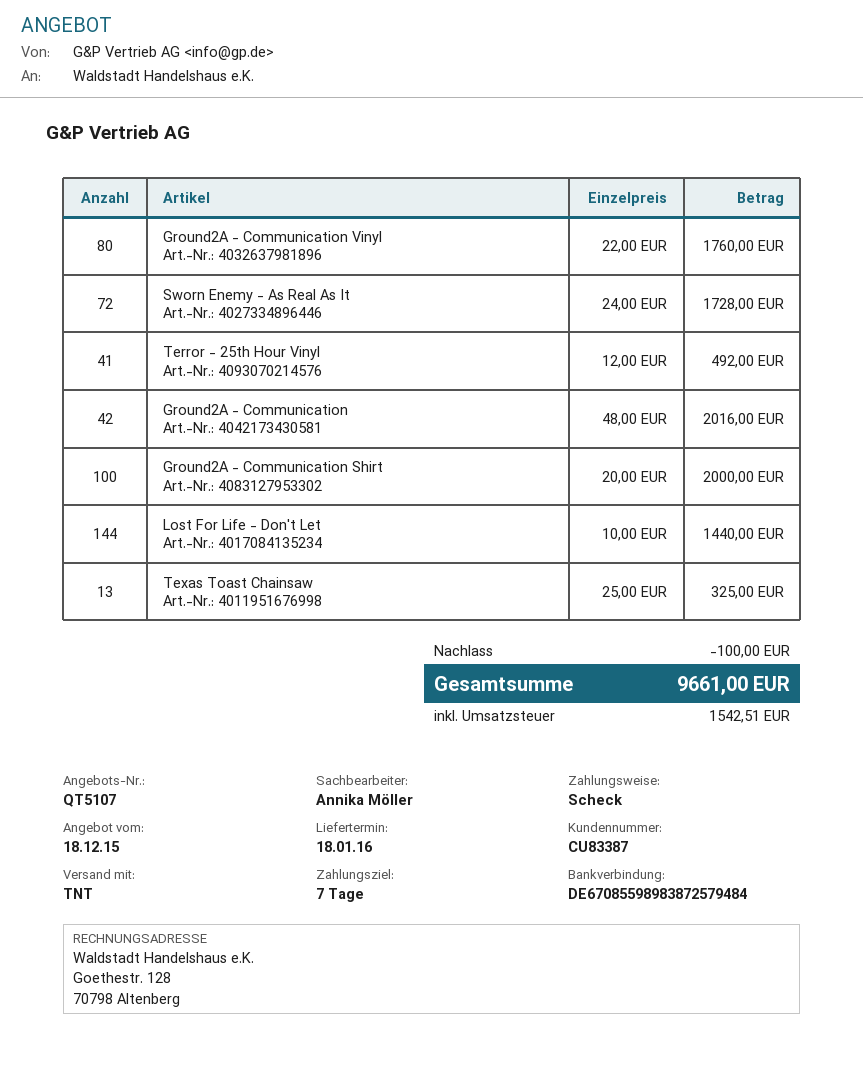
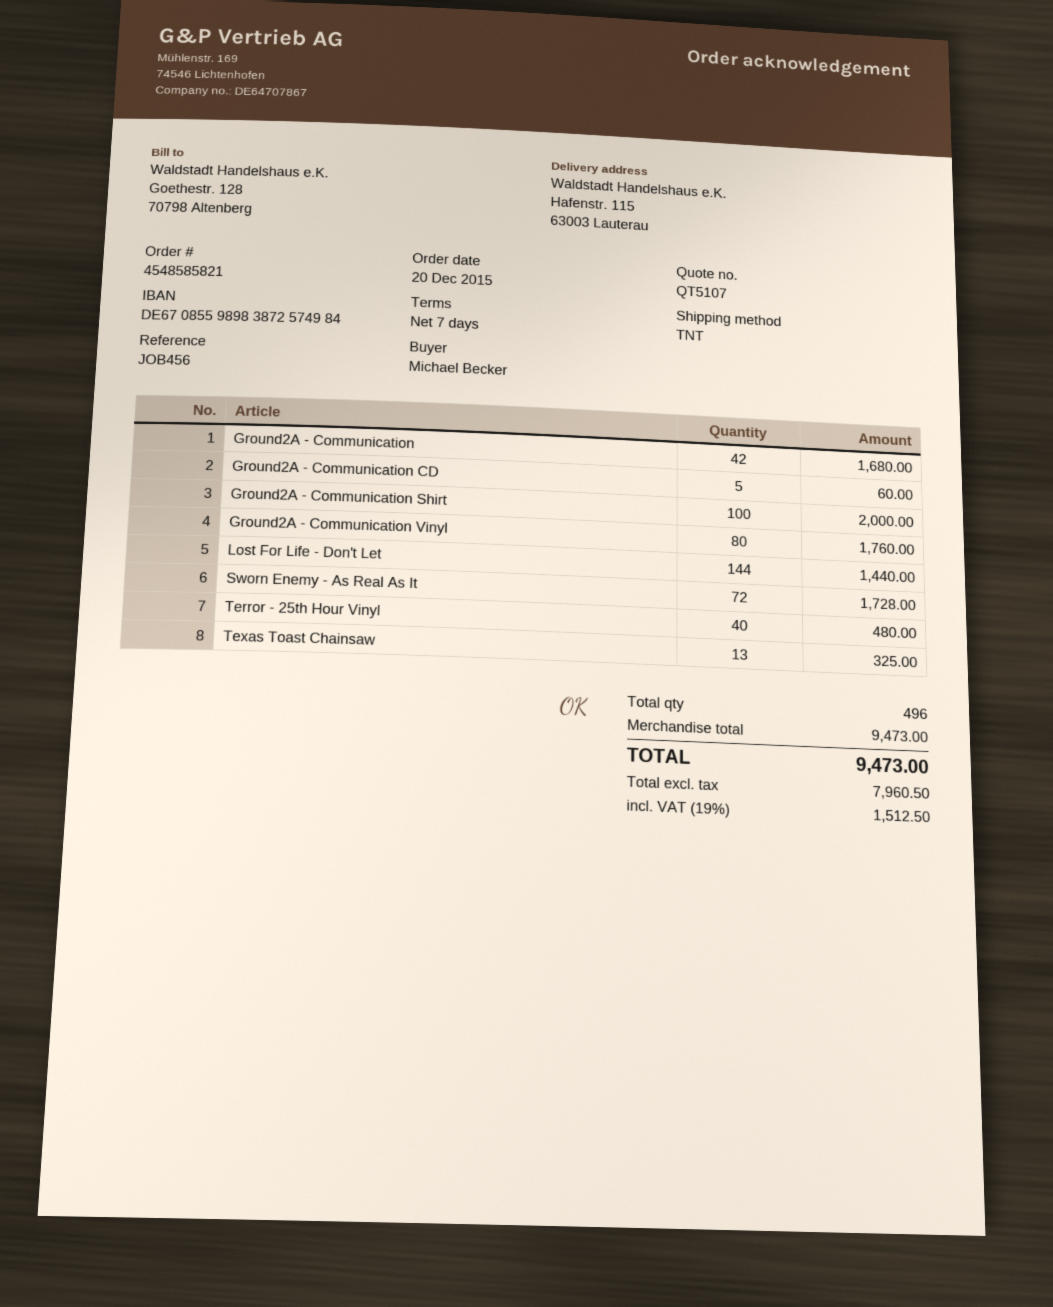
bank account: DE67085598983872579484 -> DE67085598983872574984
Terror - 25th Hour Vinyl: 41 for 492.00 -> 40 for 480.00
Ground2A - Communication: 42 for 2016.00 -> 42 for 1680.00
Ground2A - Communication CD: none -> 5 for 60.00
discount: 100.00 -> none
tax: 1542.51 -> 1512.50
total: 9661.00 -> 9473.00

